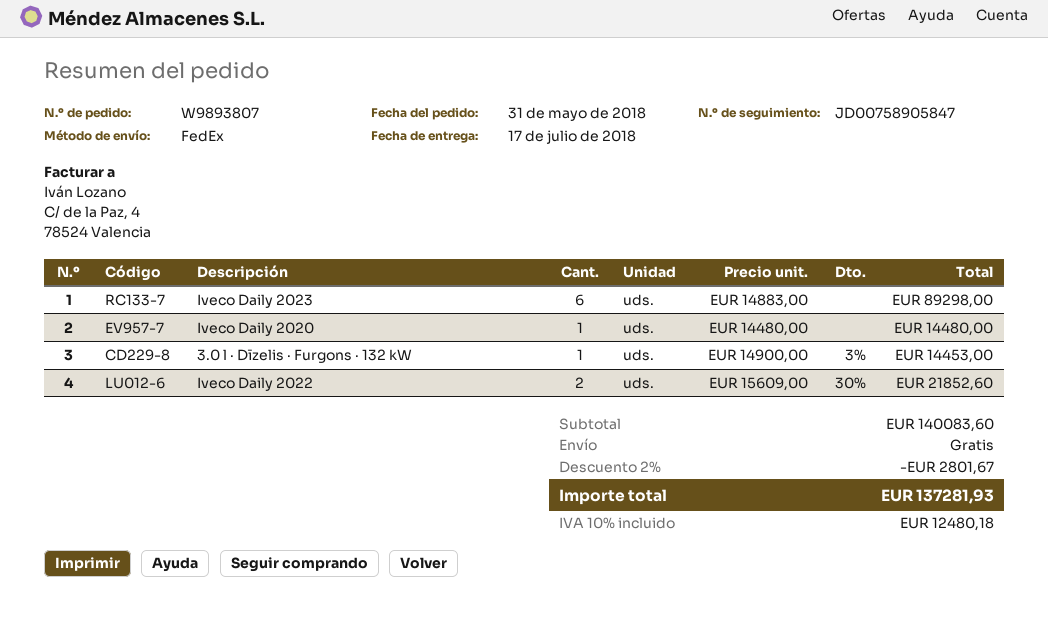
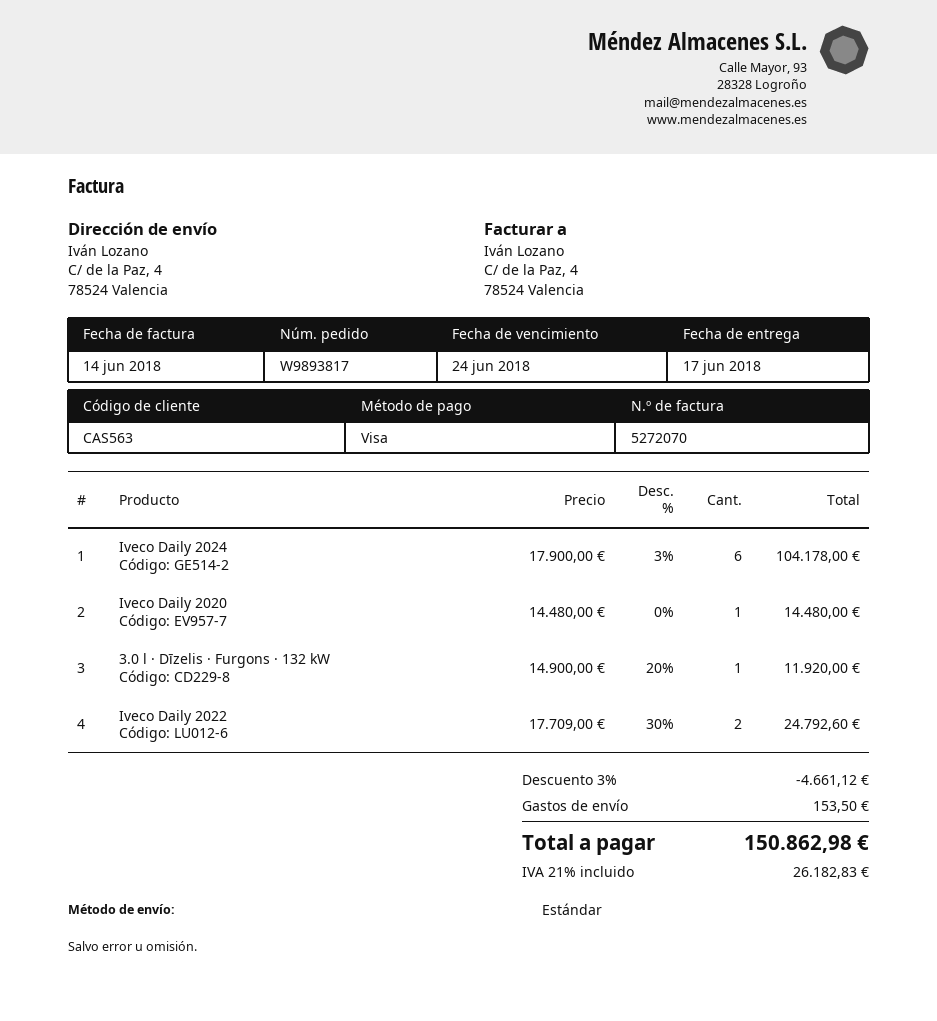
order number: W9893807 -> W9893817
delivery date: 2018-07-17 -> 2018-06-17
shipping method: FedEx -> standard
Iveco Daily 2023: 6 x 14883.00 = 89298.00 -> none
3.0 l · Dīzelis · Furgons · 132 kW: 1 x 14900.00 - 3% = 14453.00 -> 1 x 14900.00 - 20% = 11920.00
Iveco Daily 2022: 2 x 15609.00 - 30% = 21852.60 -> 2 x 17709.00 - 30% = 24792.60
Iveco Daily 2024: none -> 6 x 17900.00 - 3% = 104178.00
discount: 2% = 2801.67 -> 3% = 4661.12
shipping: 0.00 -> 153.50
tax: 10% = 12480.18 -> 21% = 26182.83
total: 137281.93 -> 150862.98

